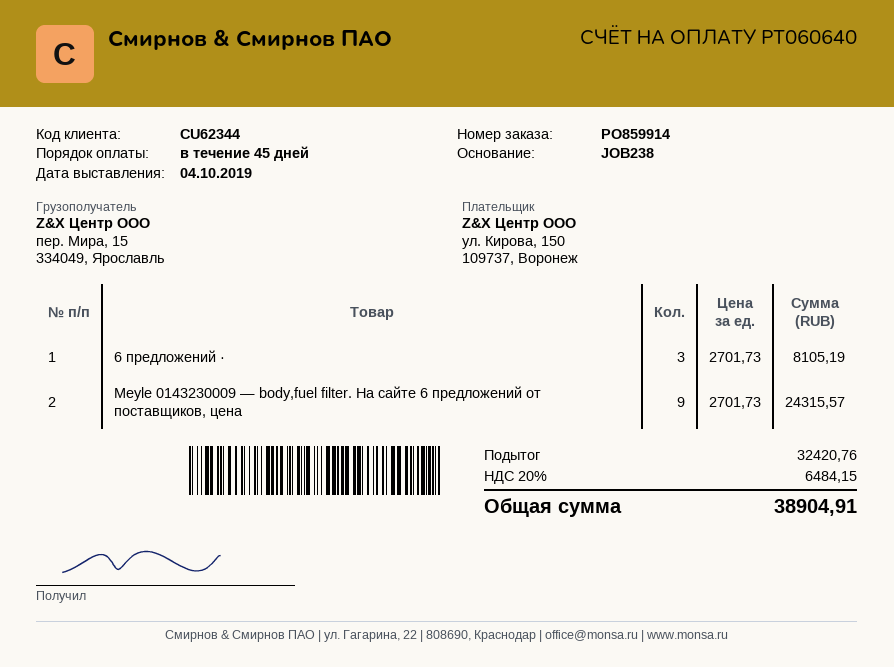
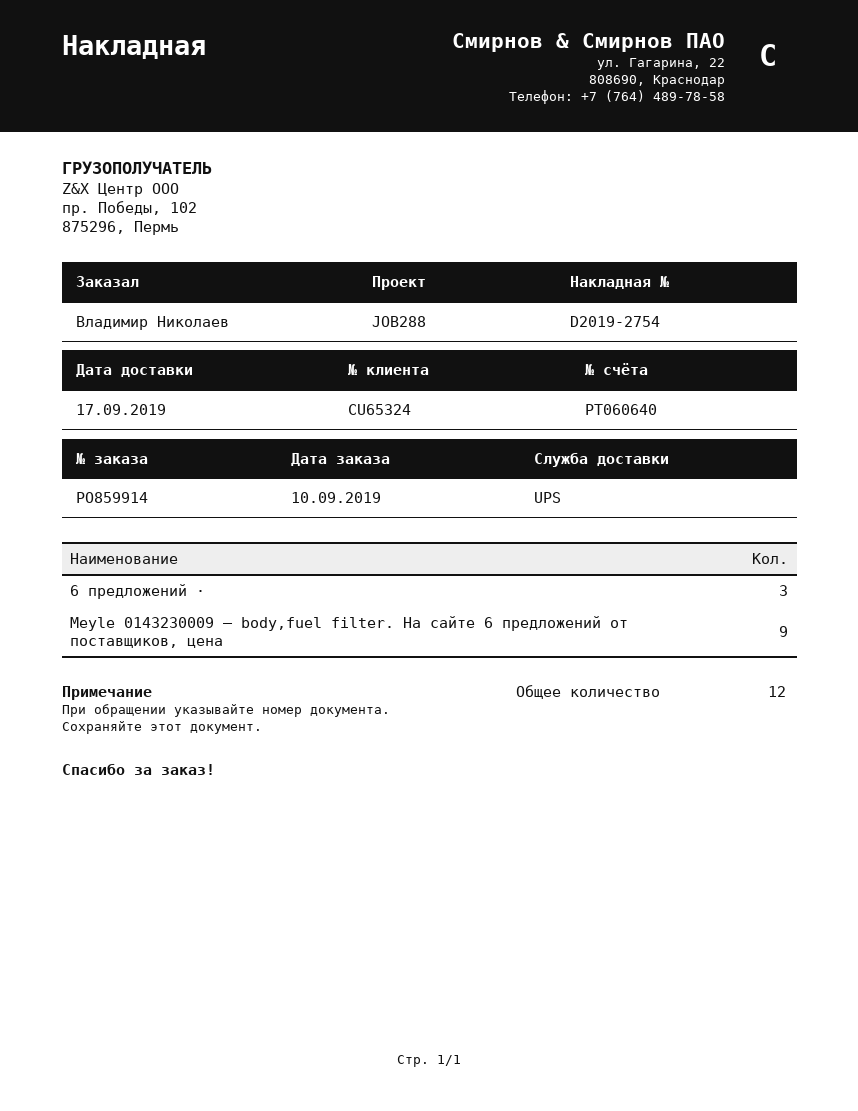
customer number: CU62344 -> CU65324
reference: JOB238 -> JOB288
ship to: пер. Мира, 15, 334049, Ярославль -> пр. Победы, 102, 875296, Пермь

